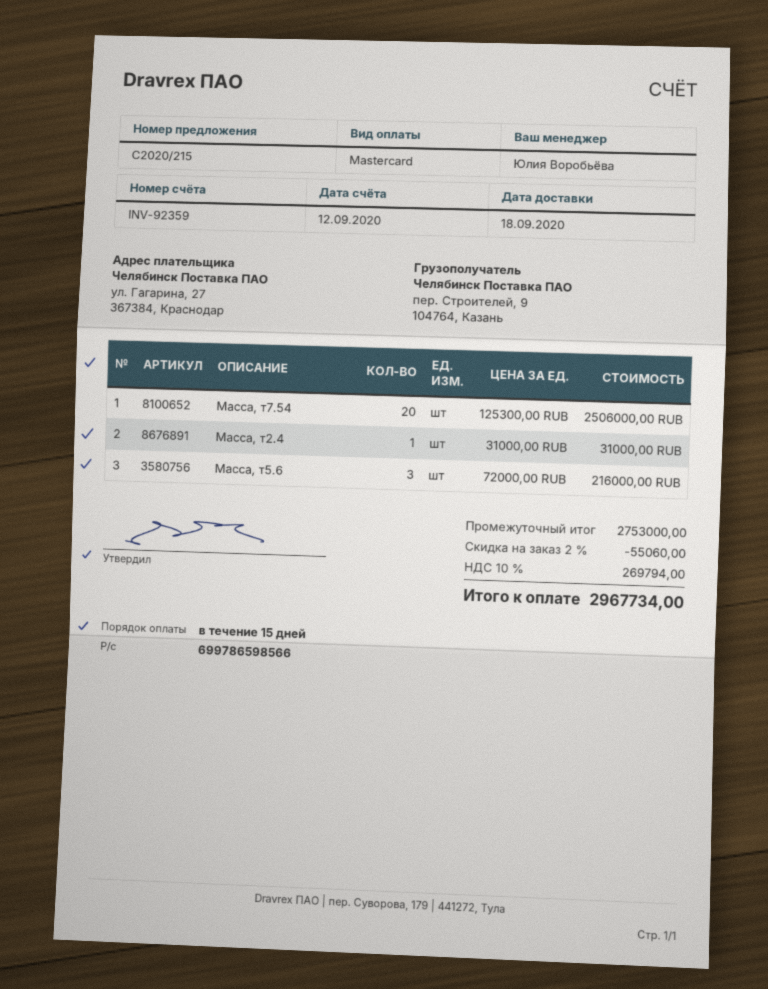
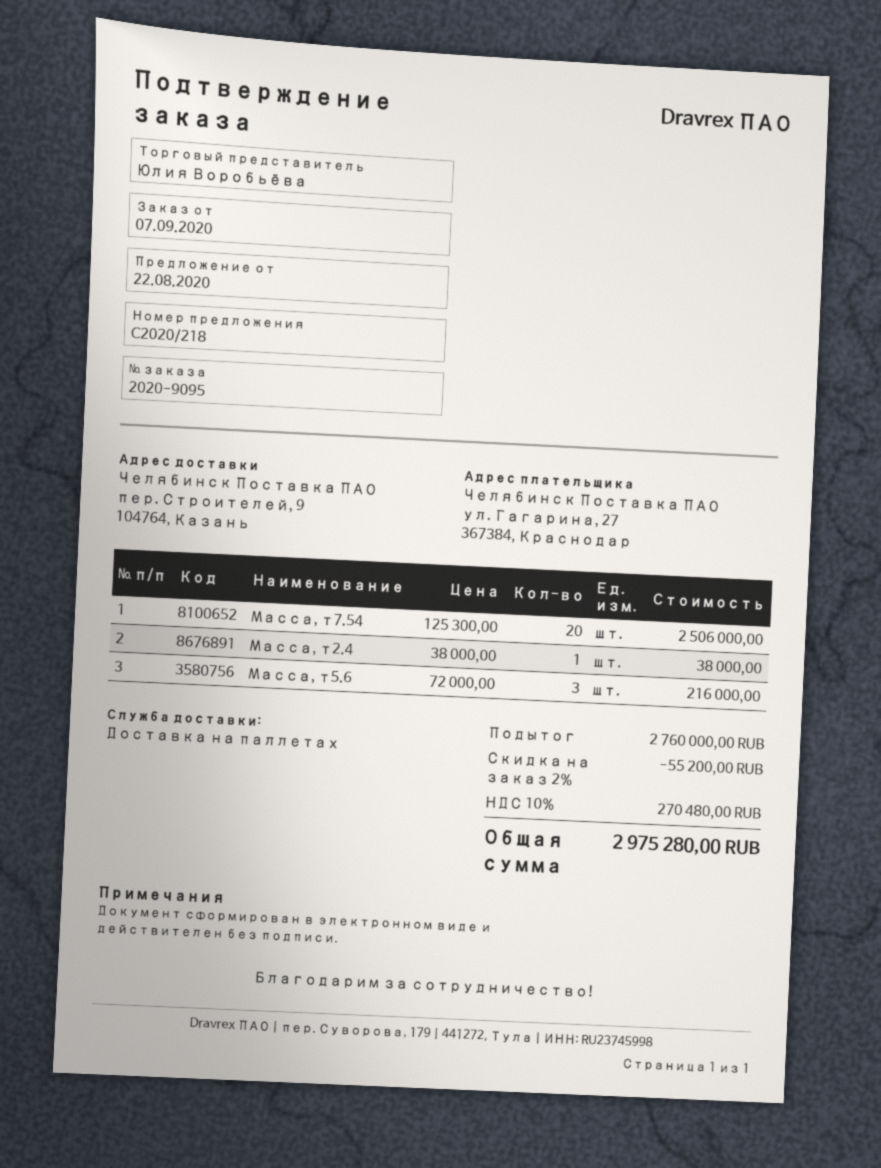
quote number: C2020/215 -> C2020/218
Масса, т2.4: 1 x 31000.00 = 31000.00 -> 1 x 38000.00 = 38000.00
subtotal: 2753000.00 -> 2760000.00
discount: 2% = 55060.00 -> 2% = 55200.00
tax: 10% = 269794.00 -> 10% = 270480.00
total: 2967734.00 -> 2975280.00

